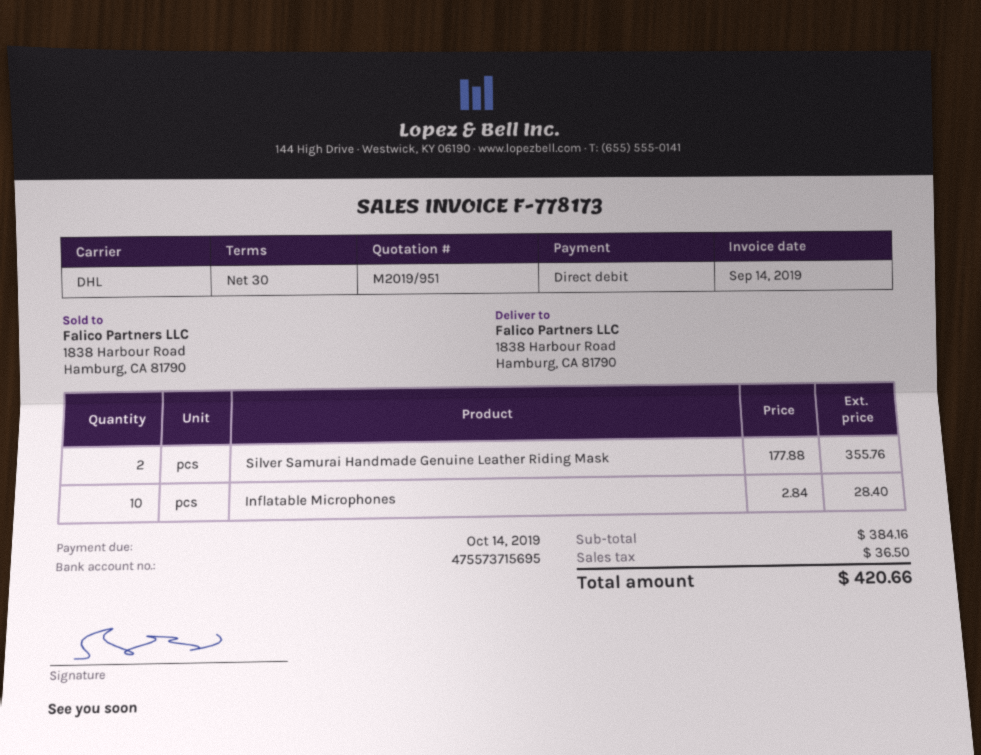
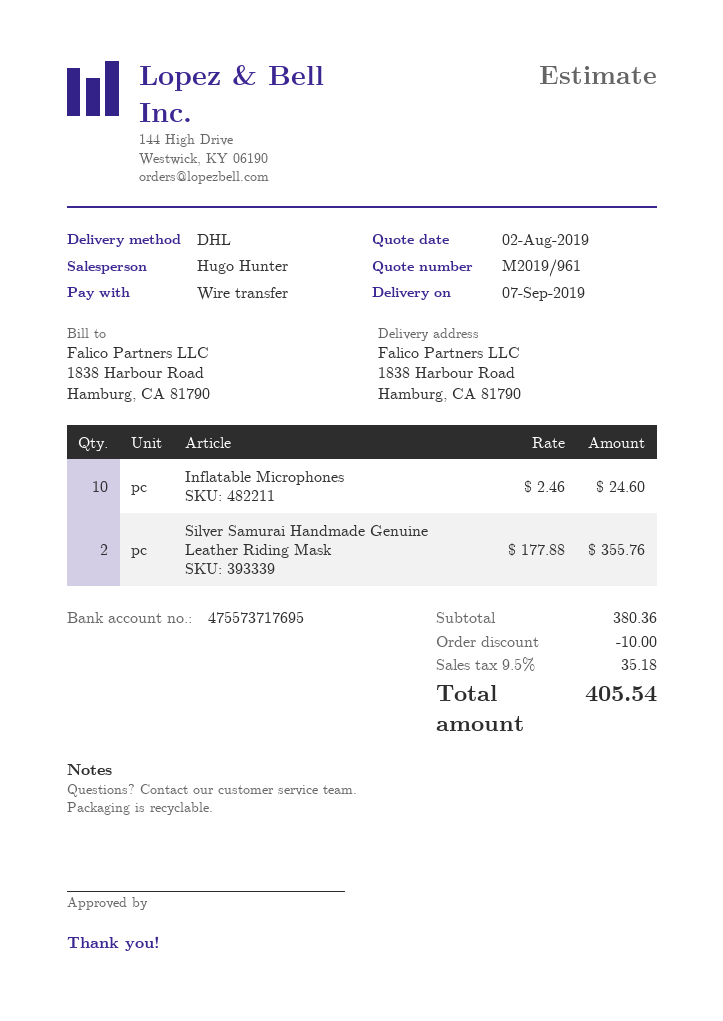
quote number: M2019/951 -> M2019/961
payment method: direct debit -> bank transfer
bank account: 475573715695 -> 475573717695
Inflatable Microphones: 10 x 2.84 = 28.40 -> 10 x 2.46 = 24.60
subtotal: 384.16 -> 380.36
discount: none -> 10.00
tax: 36.50 -> 35.18
total: 420.66 -> 405.54

